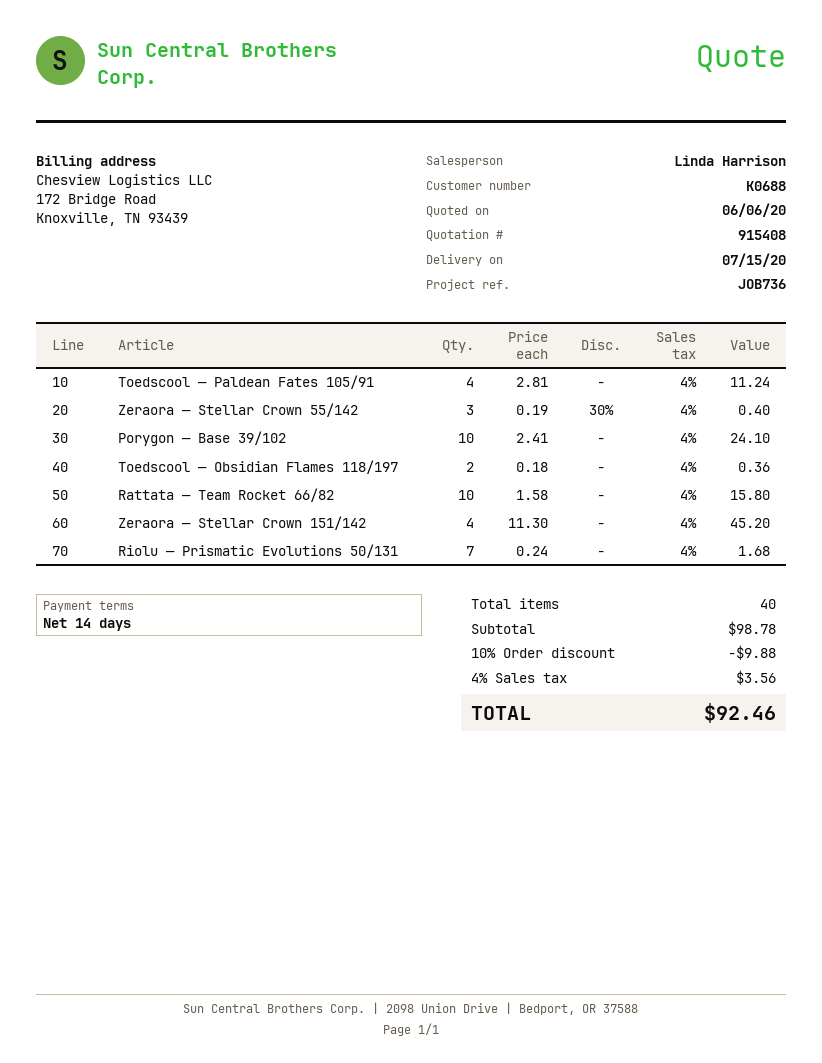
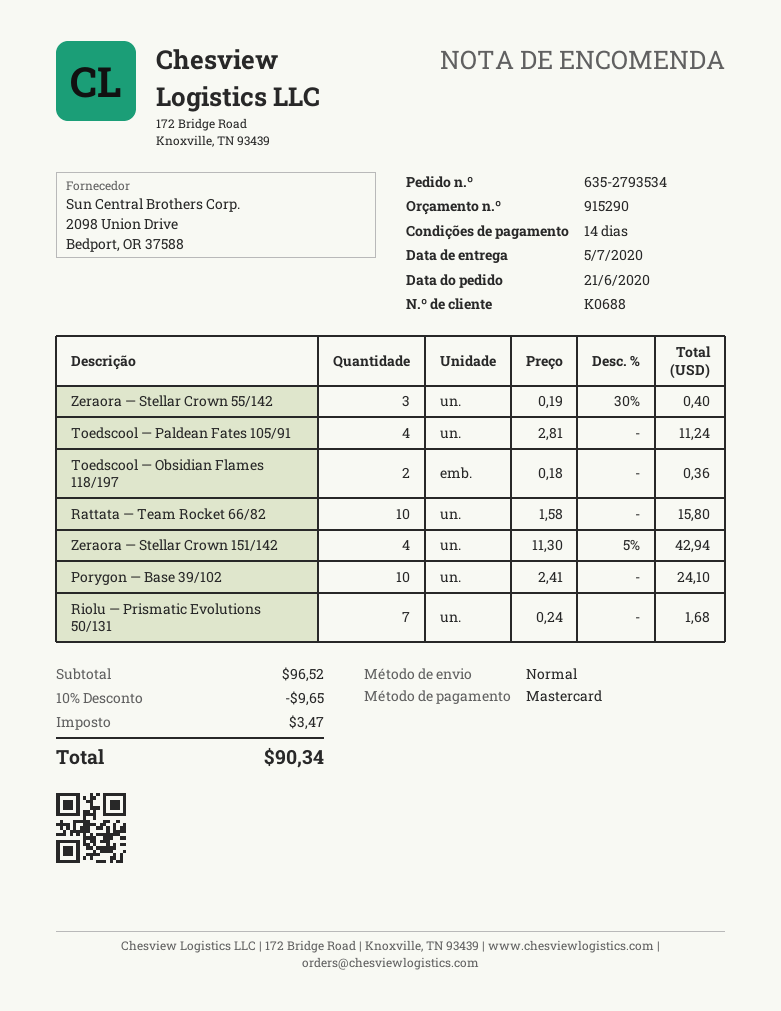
quote number: 915408 -> 915290
delivery date: 2020-07-15 -> 2020-07-05
Zeraora — Stellar Crown 151/142: 4 x 11.30 = 45.20 -> 4 x 11.30 - 5% = 42.94
subtotal: 98.78 -> 96.52
discount: 10% = 9.88 -> 10% = 9.65
tax: 3.56 -> 3.47
total: 92.46 -> 90.34

